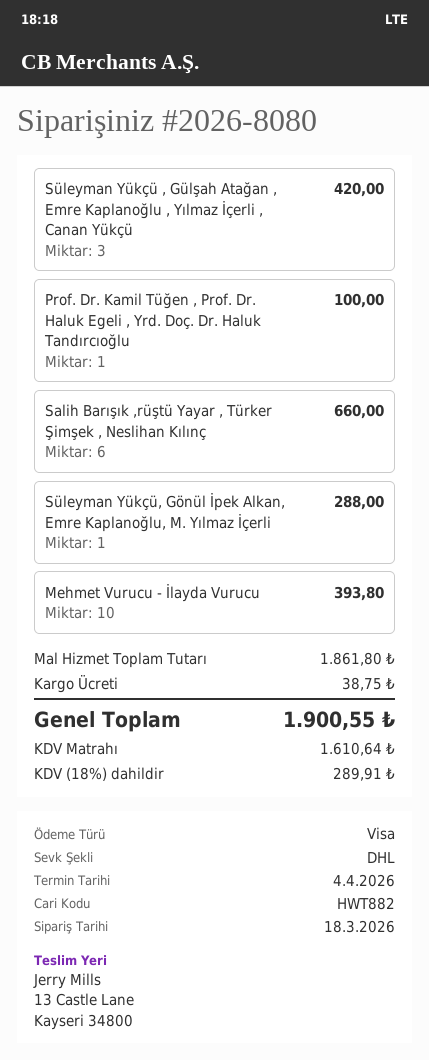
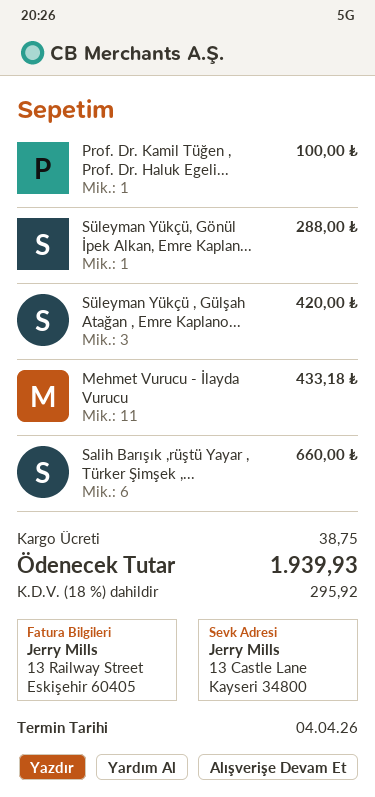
Mehmet Vurucu - İlayda Vurucu: 10 for 393.80 -> 11 for 433.18
tax: 18% = 289.91 -> 18% = 295.92
total: 1900.55 -> 1939.93

